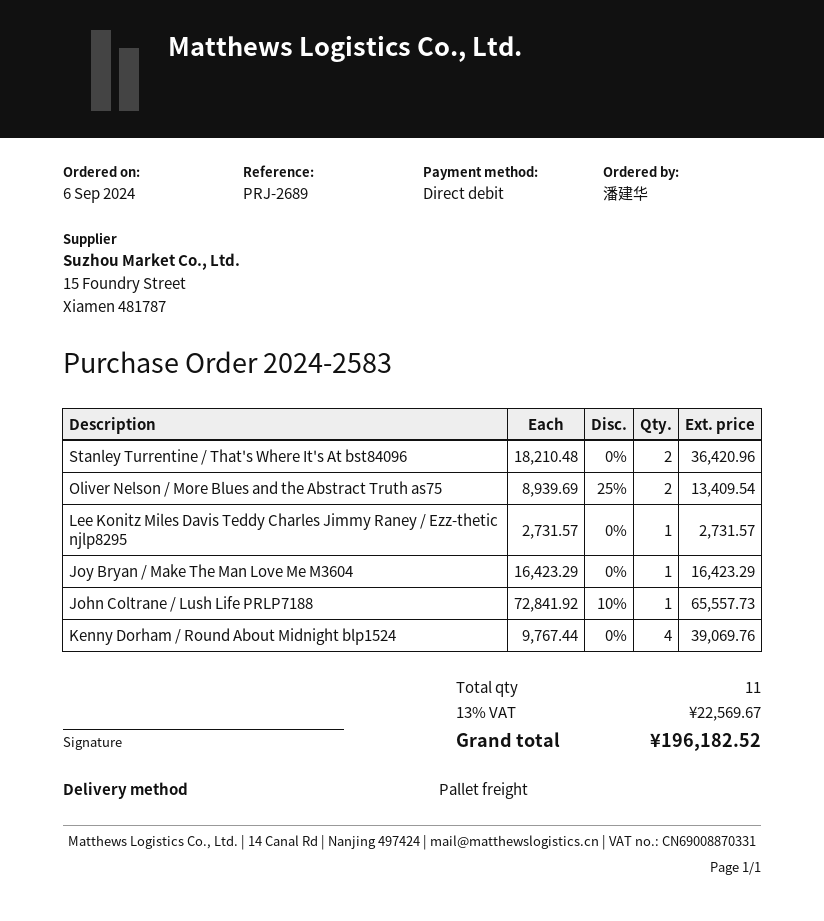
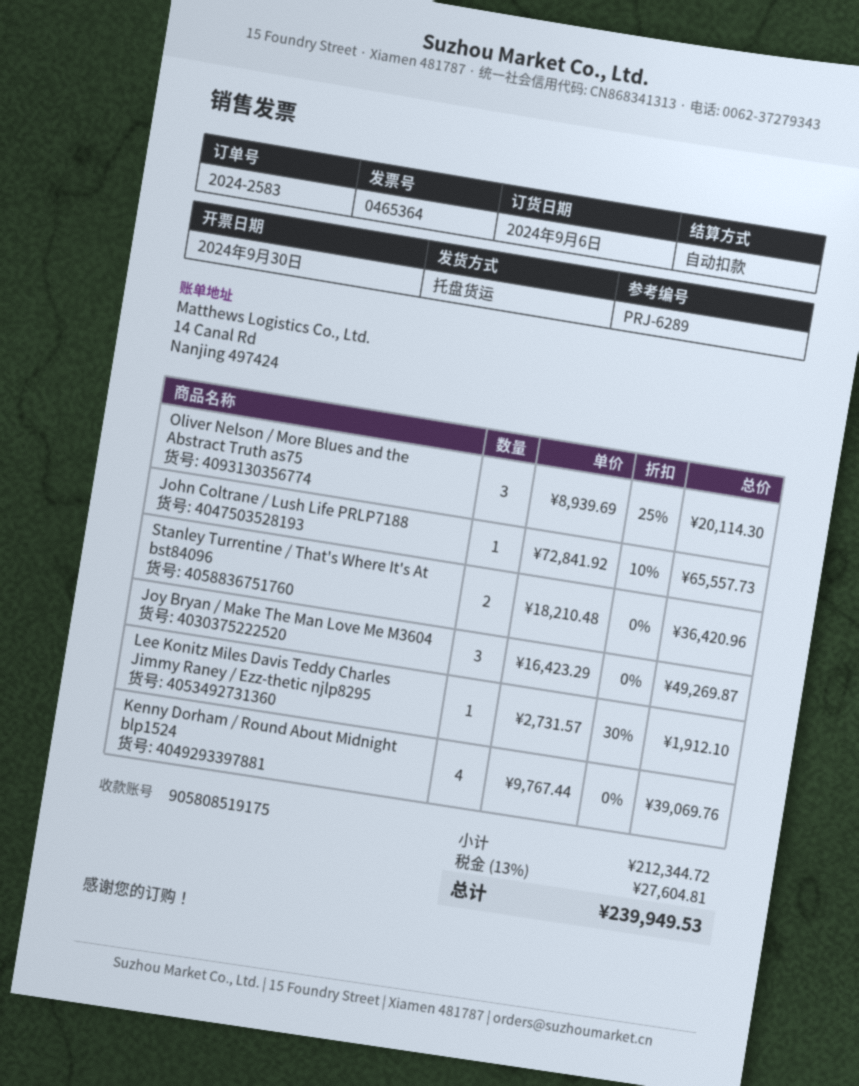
reference: PRJ-2689 -> PRJ-6289
Oliver Nelson / More Blues and the Abstract Truth as75: 2 x 8939.69 - 25% = 13409.54 -> 3 x 8939.69 - 25% = 20114.30
Lee Konitz Miles Davis Teddy Charles Jimmy Raney / Ezz-thetic njlp8295: 1 x 2731.57 = 2731.57 -> 1 x 2731.57 - 30% = 1912.10
Joy Bryan / Make The Man Love Me M3604: 1 x 16423.29 = 16423.29 -> 3 x 16423.29 = 49269.87
tax: 13% = 22569.67 -> 13% = 27604.81
total: 196182.52 -> 239949.53

